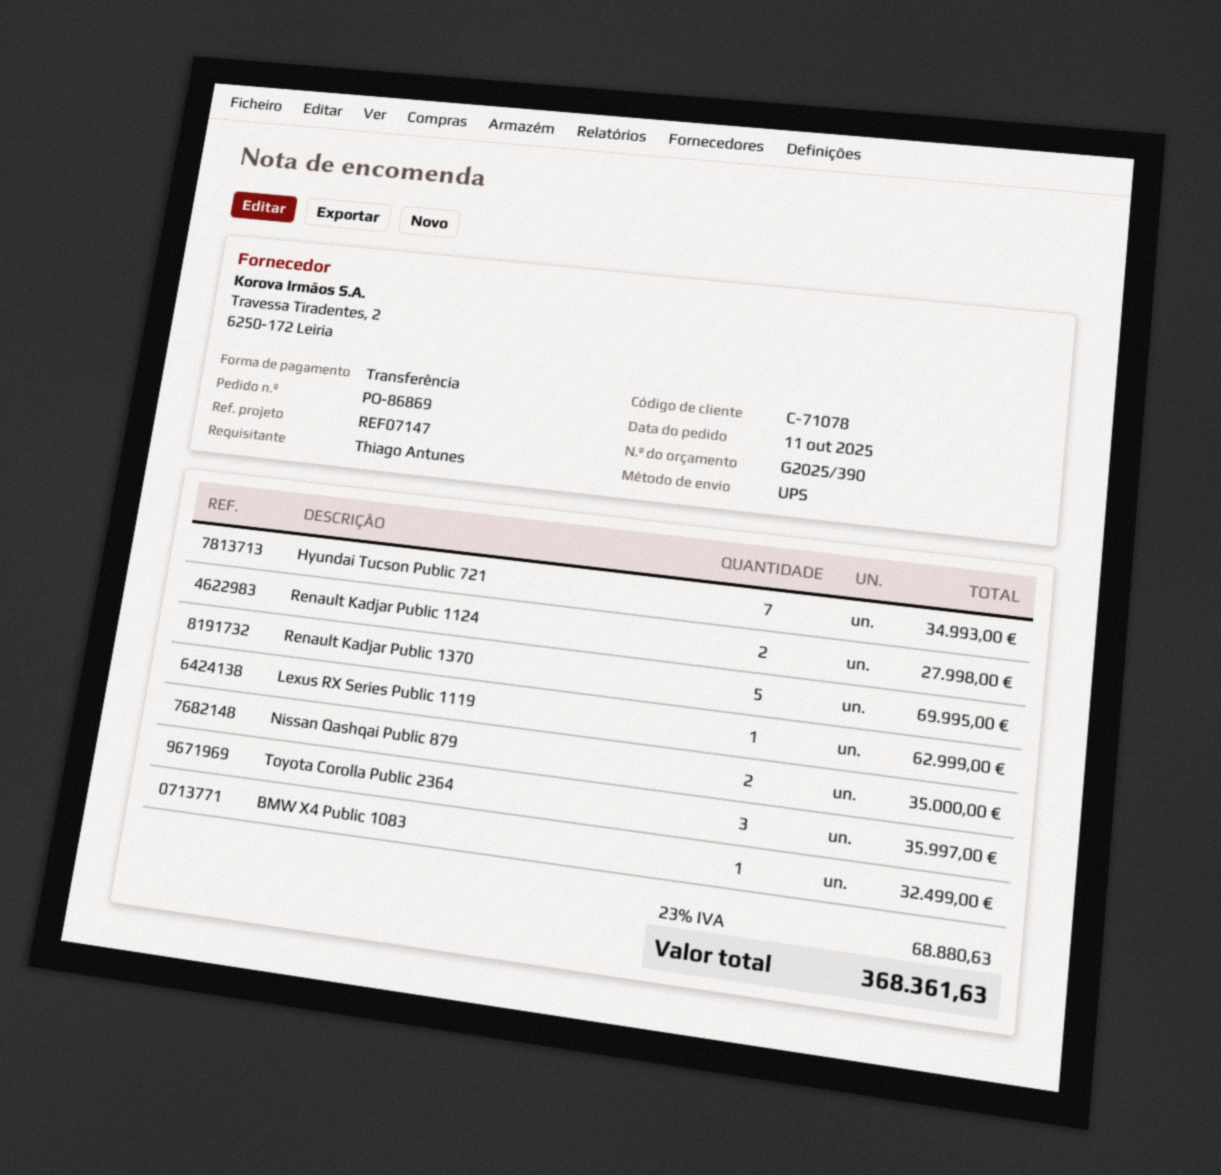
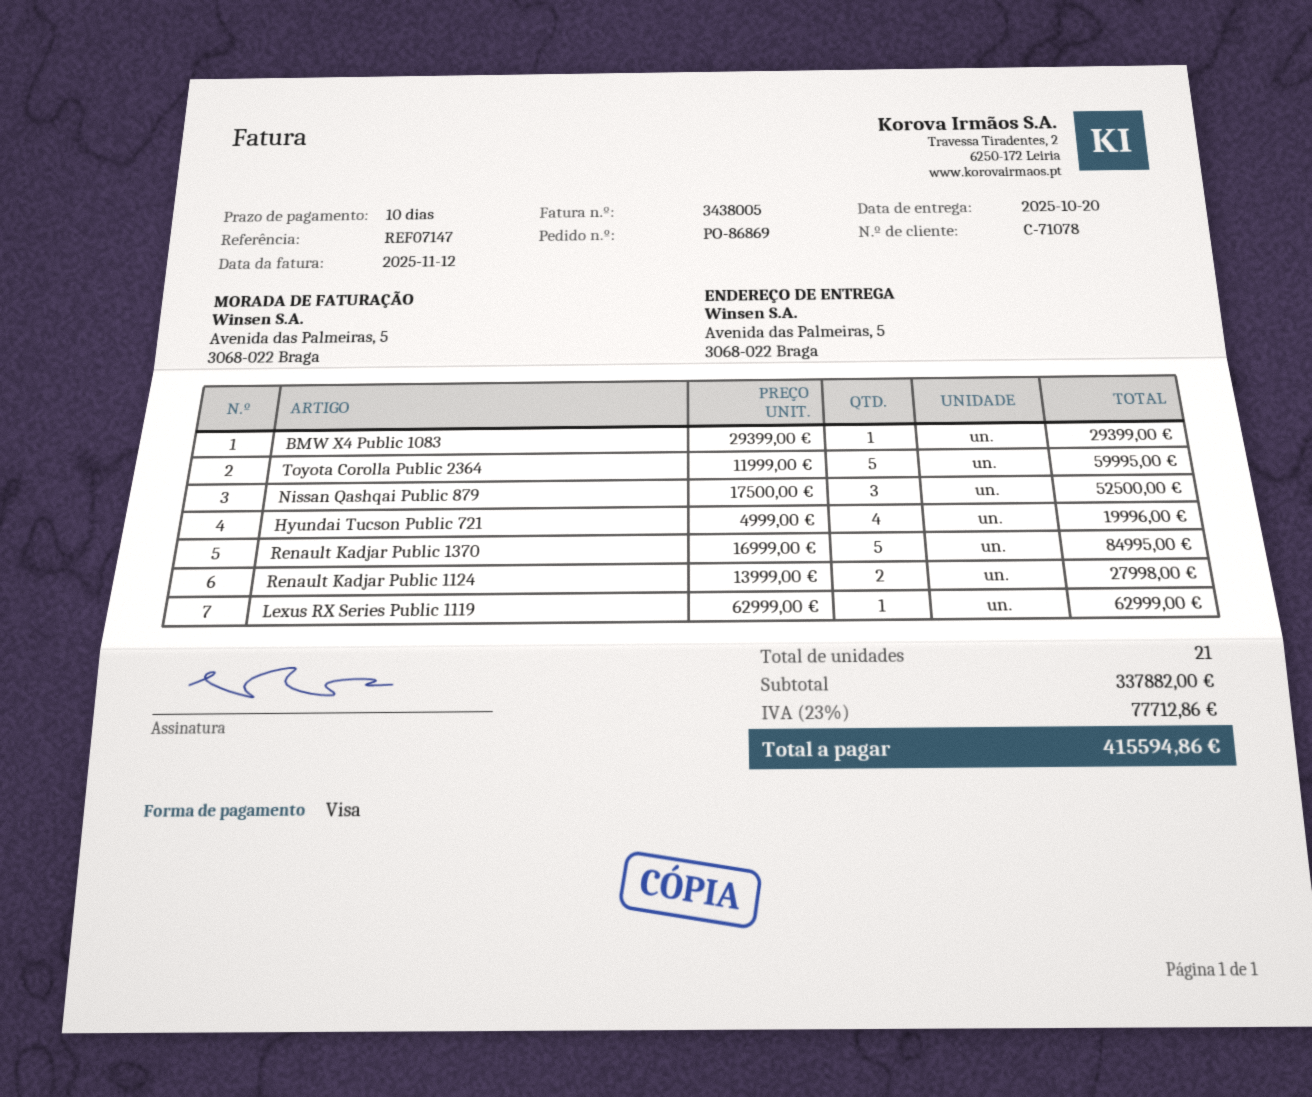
payment method: bank transfer -> Visa
Hyundai Tucson Public 721: 7 for 34993.00 -> 4 for 19996.00
Renault Kadjar Public 1370: 5 for 69995.00 -> 5 for 84995.00
Nissan Qashqai Public 879: 2 for 35000.00 -> 3 for 52500.00
Toyota Corolla Public 2364: 3 for 35997.00 -> 5 for 59995.00
BMW X4 Public 1083: 1 for 32499.00 -> 1 for 29399.00
tax: 23% = 68880.63 -> 23% = 77712.86
total: 368361.63 -> 415594.86

